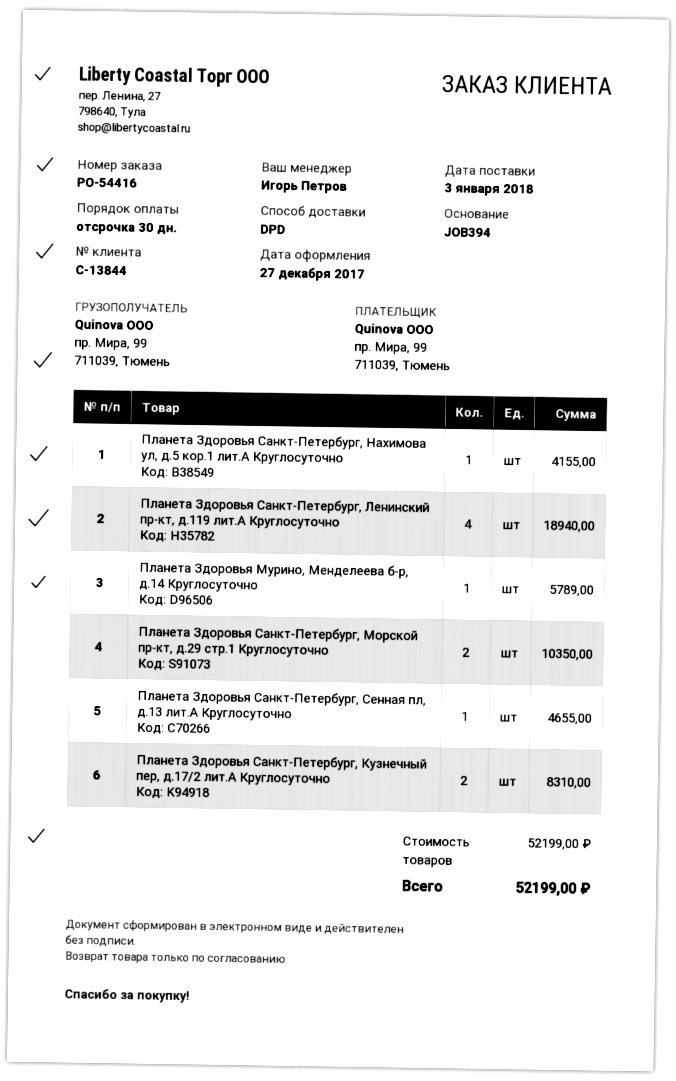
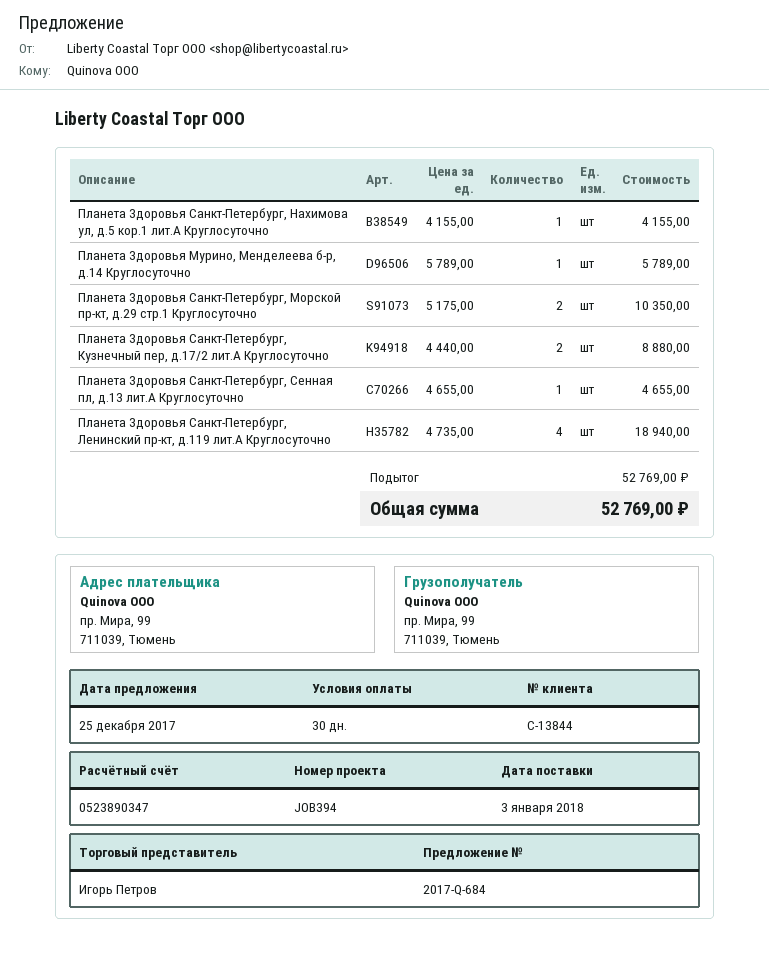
Планета Здоровья Санкт-Петербург, Кузнечный пер, д.17/2 лит.А Круглосуточно: 2 for 8310.00 -> 2 for 8880.00
subtotal: 52199.00 -> 52769.00
total: 52199.00 -> 52769.00

